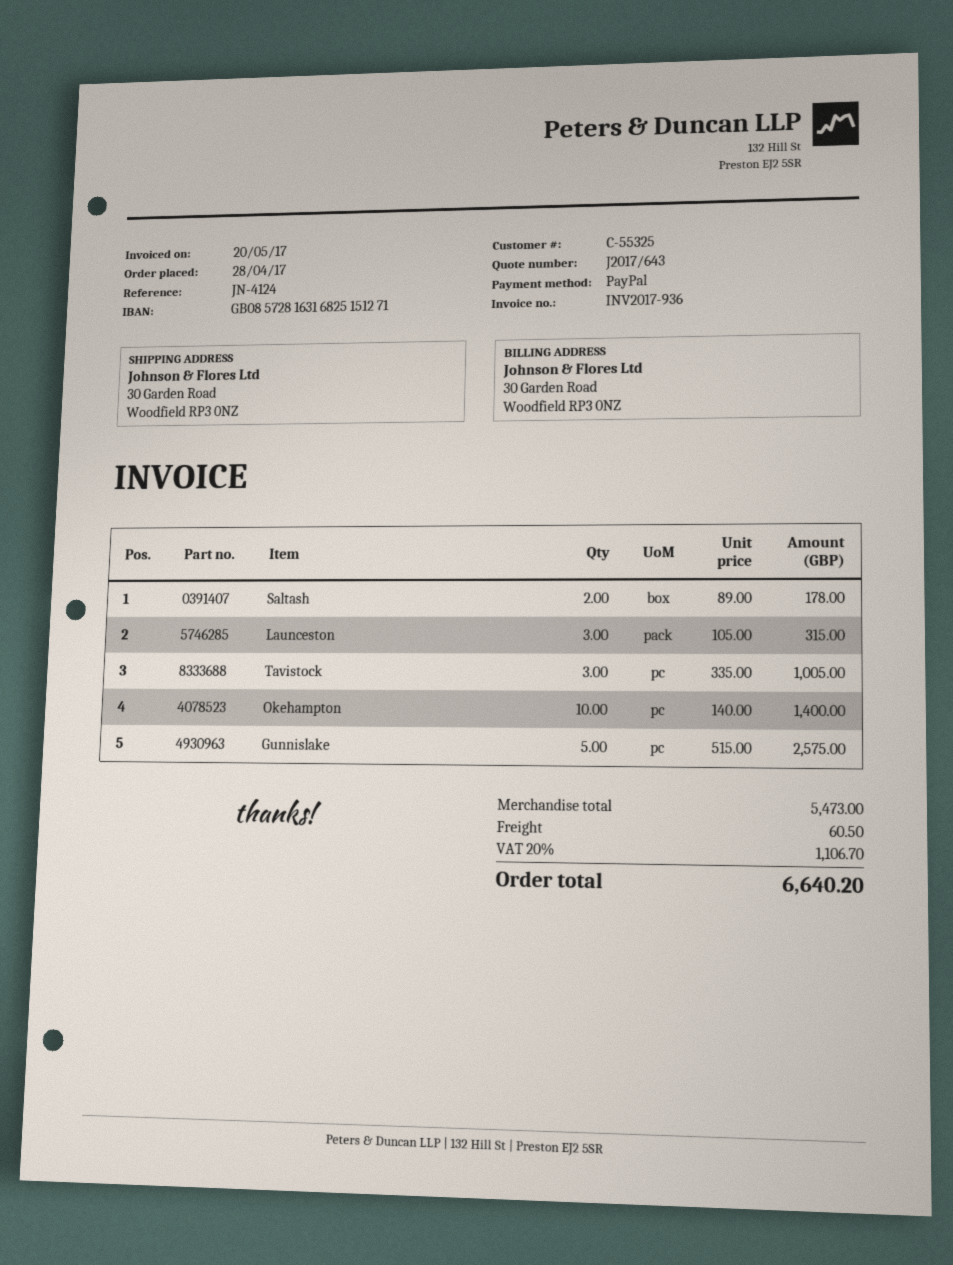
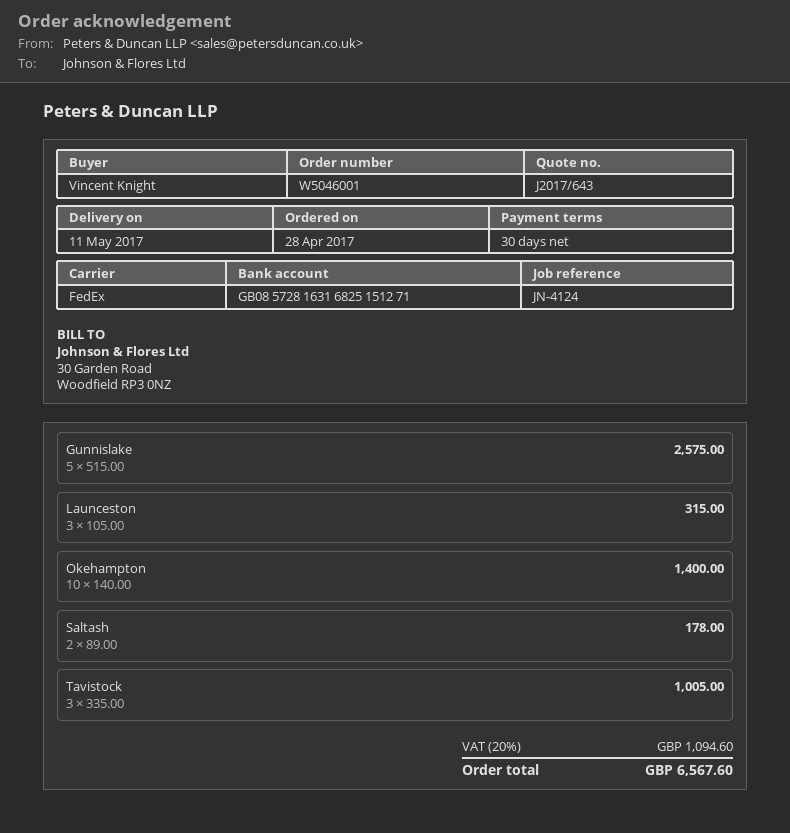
shipping: 60.50 -> none
tax: 20% = 1106.70 -> 20% = 1094.60
total: 6640.20 -> 6567.60

